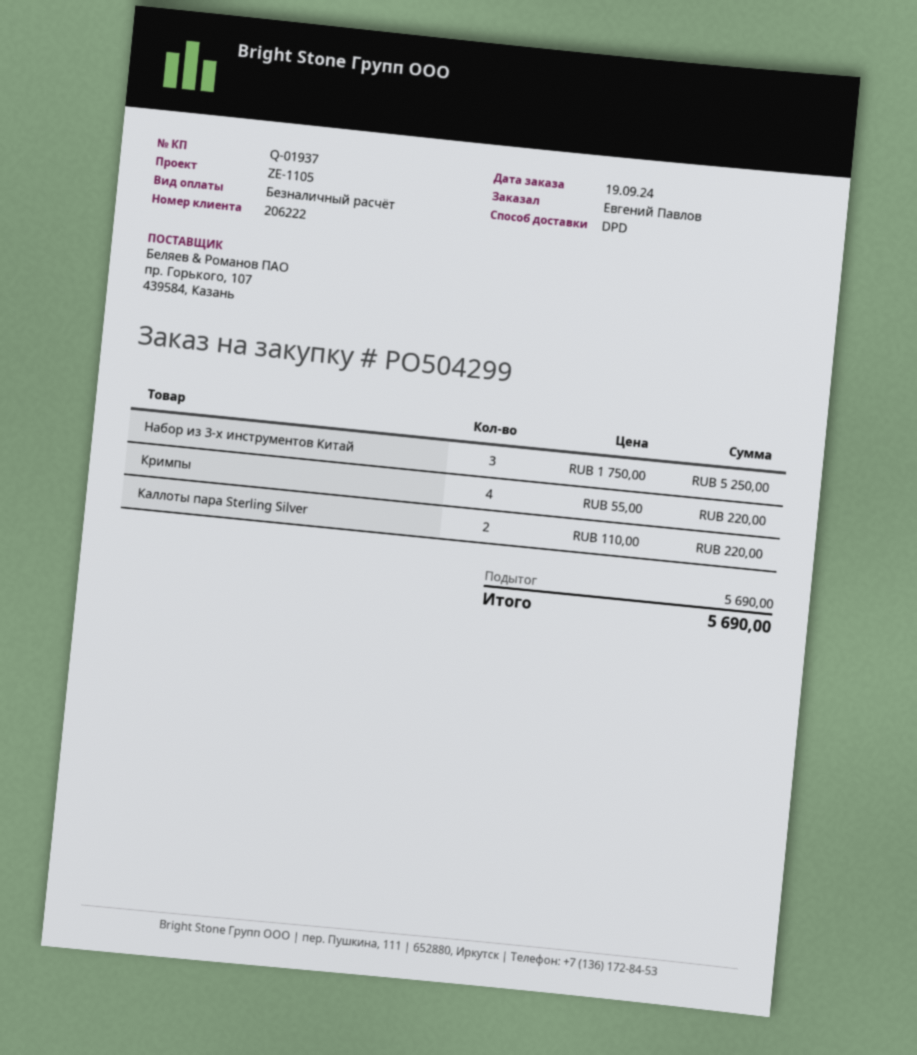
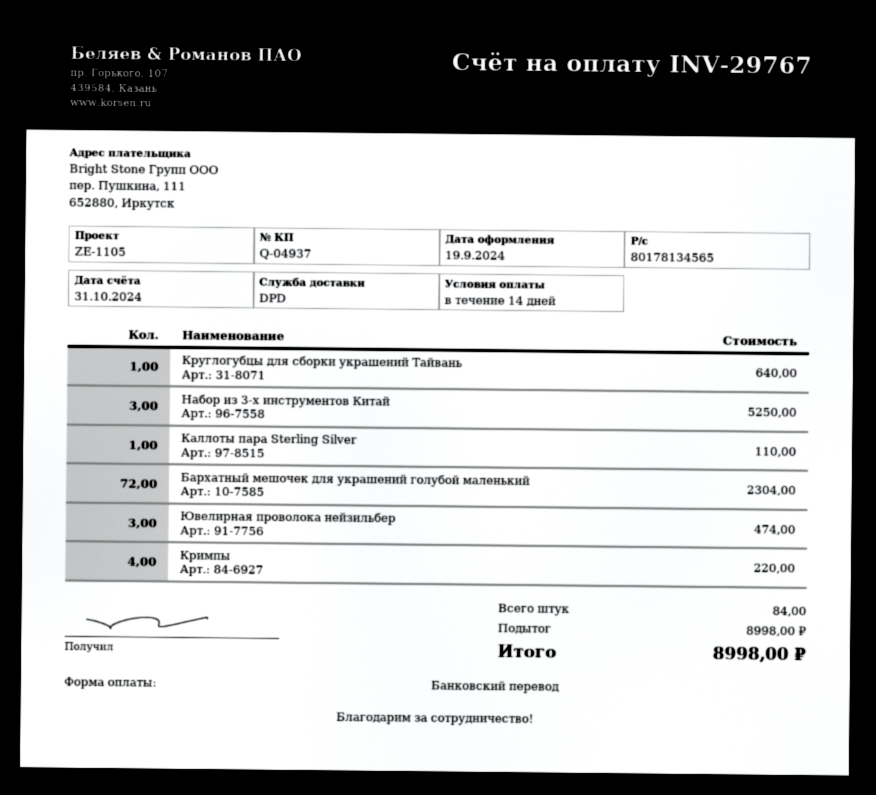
quote number: Q-01937 -> Q-04937
Каллоты пара Sterling Silver: 2 for 220.00 -> 1 for 110.00
Круглогубцы для сборки украшений Тайвань: none -> 1 for 640.00
Бархатный мешочек для украшений голубой маленький: none -> 72 for 2304.00
Ювелиpная проволока нейзильбеp: none -> 3 for 474.00
subtotal: 5690.00 -> 8998.00
total: 5690.00 -> 8998.00

